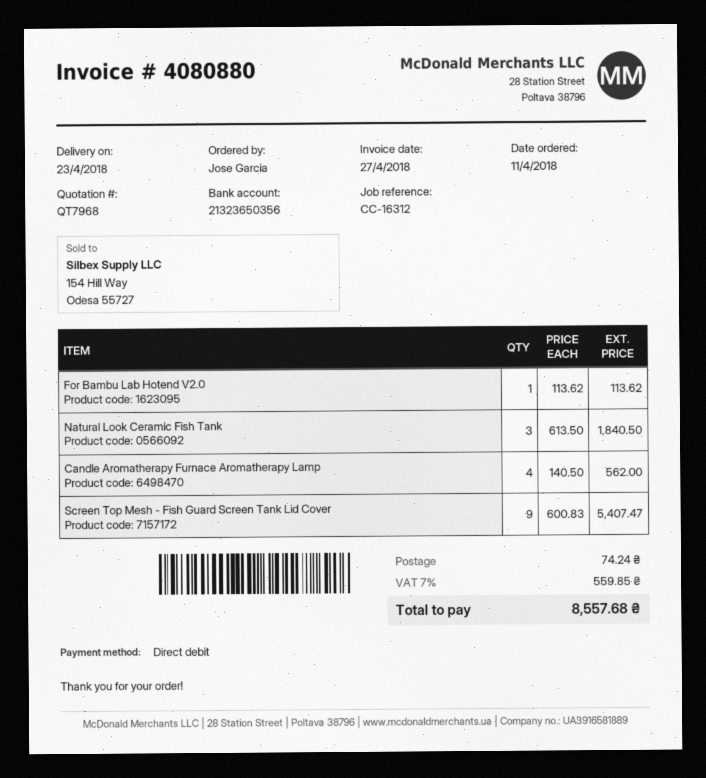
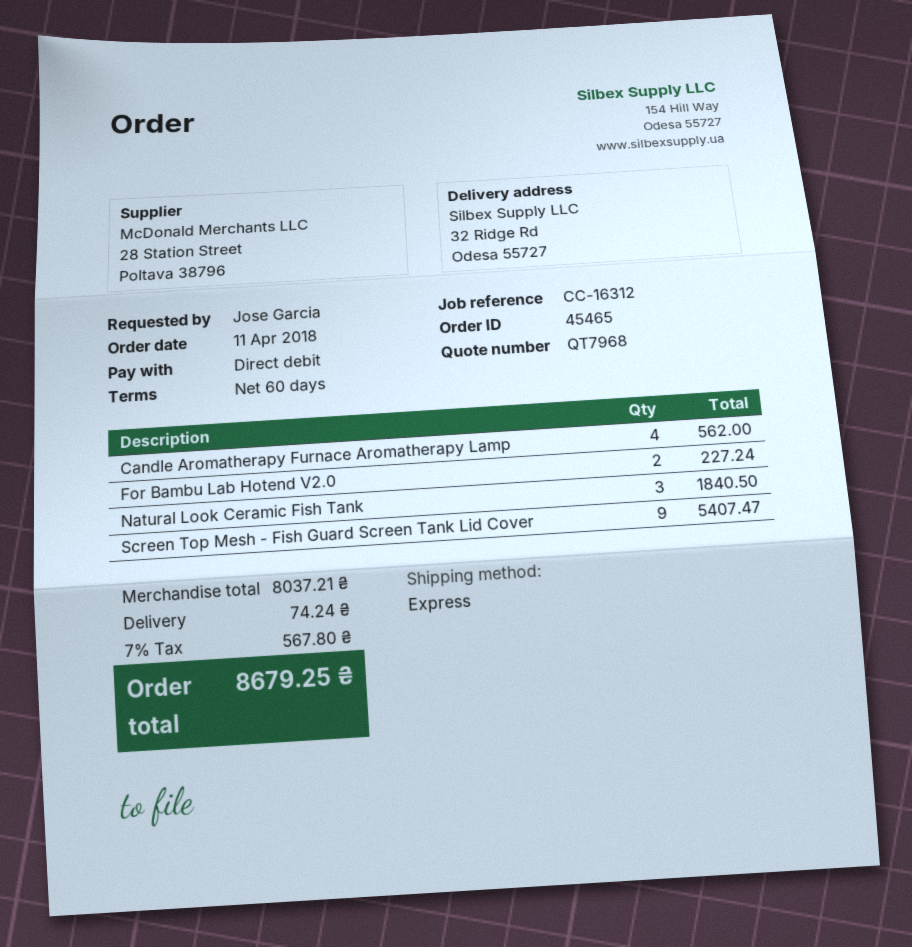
For Bambu Lab Hotend V2.0: 1 for 113.62 -> 2 for 227.24
tax: 7% = 559.85 -> 7% = 567.80
total: 8557.68 -> 8679.25

